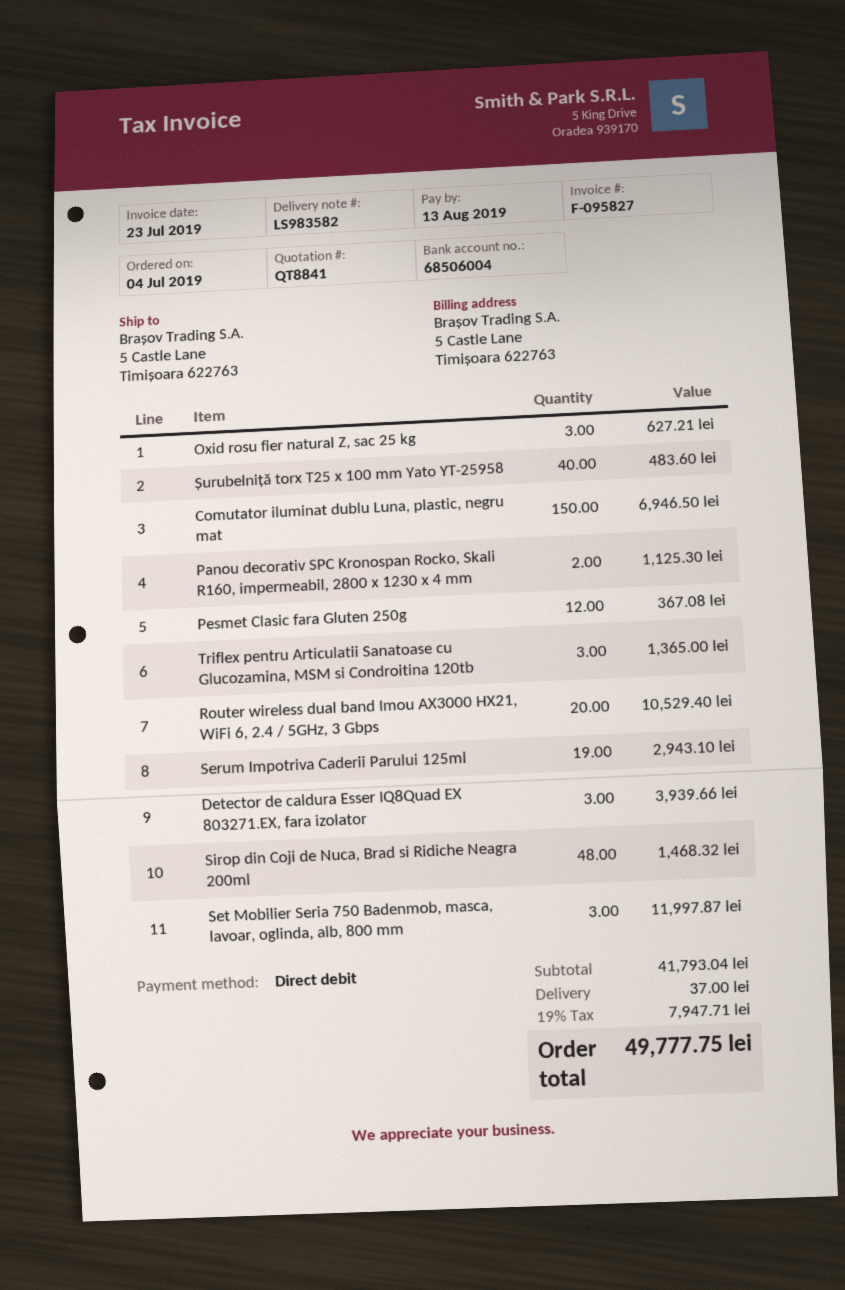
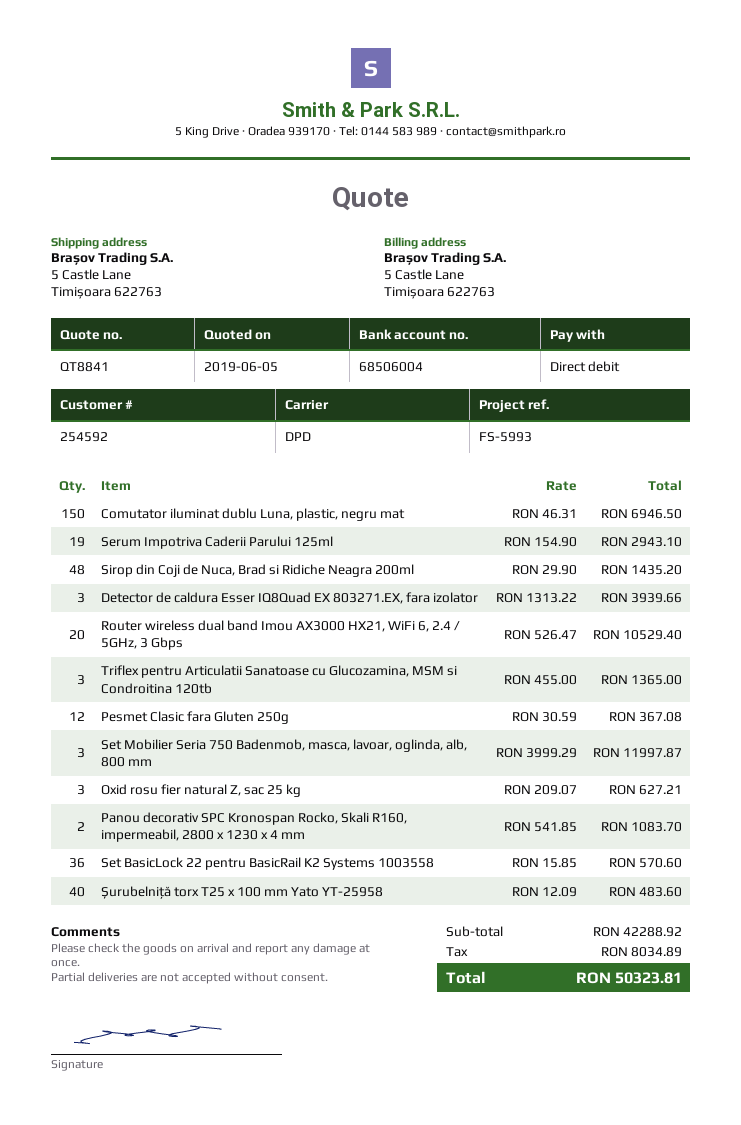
Panou decorativ SPC Kronospan Rocko, Skali R160, impermeabil, 2800 x 1230 x 4 mm: 2 for 1125.30 -> 2 for 1083.70
Sirop din Coji de Nuca, Brad si Ridiche Neagra 200ml: 48 for 1468.32 -> 48 for 1435.20
Set BasicLock 22 pentru BasicRail K2 Systems 1003558: none -> 36 for 570.60
subtotal: 41793.04 -> 42288.92
shipping: 37.00 -> none
tax: 7947.71 -> 8034.89
total: 49777.75 -> 50323.81

